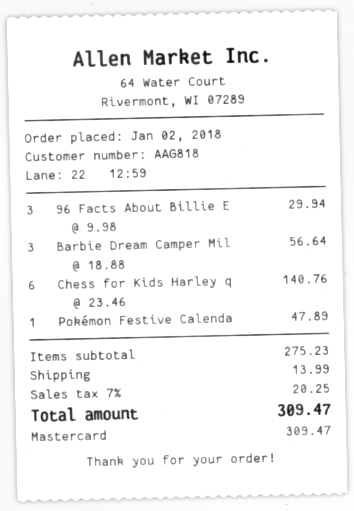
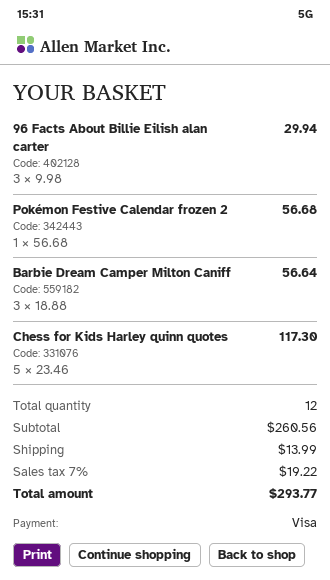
payment method: Mastercard -> Visa
Chess for Kids Harley q: 6 x 23.46 = 140.76 -> 5 x 23.46 = 117.30
Pokémon Festive Calenda: 1 x 47.89 = 47.89 -> 1 x 56.68 = 56.68
subtotal: 275.23 -> 260.56
tax: 7% = 20.25 -> 7% = 19.22
total: 309.47 -> 293.77

